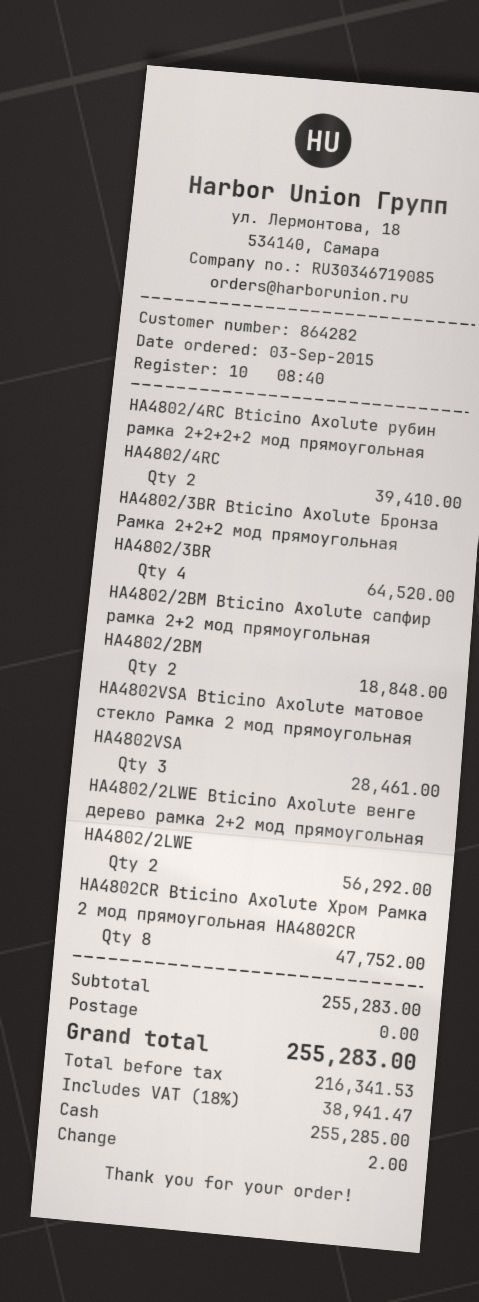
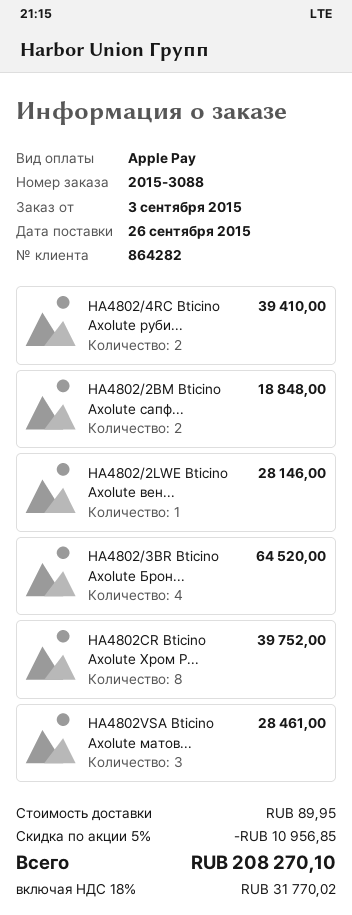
payment method: cash -> Apple Pay
HA4802/2LWE Bticino Axolute венге дерево рамка 2+2 мод прямоугольная HA4802/2LWE: 2 for 56292.00 -> 1 for 28146.00
HA4802CR Bticino Axolute Хром Рамка 2 мод прямоугольная HA4802CR: 8 for 47752.00 -> 8 for 39752.00
discount: none -> 5% = 10956.85
shipping: 0.00 -> 89.95
tax: 18% = 38941.47 -> 18% = 31770.02
total: 255283.00 -> 208270.10

